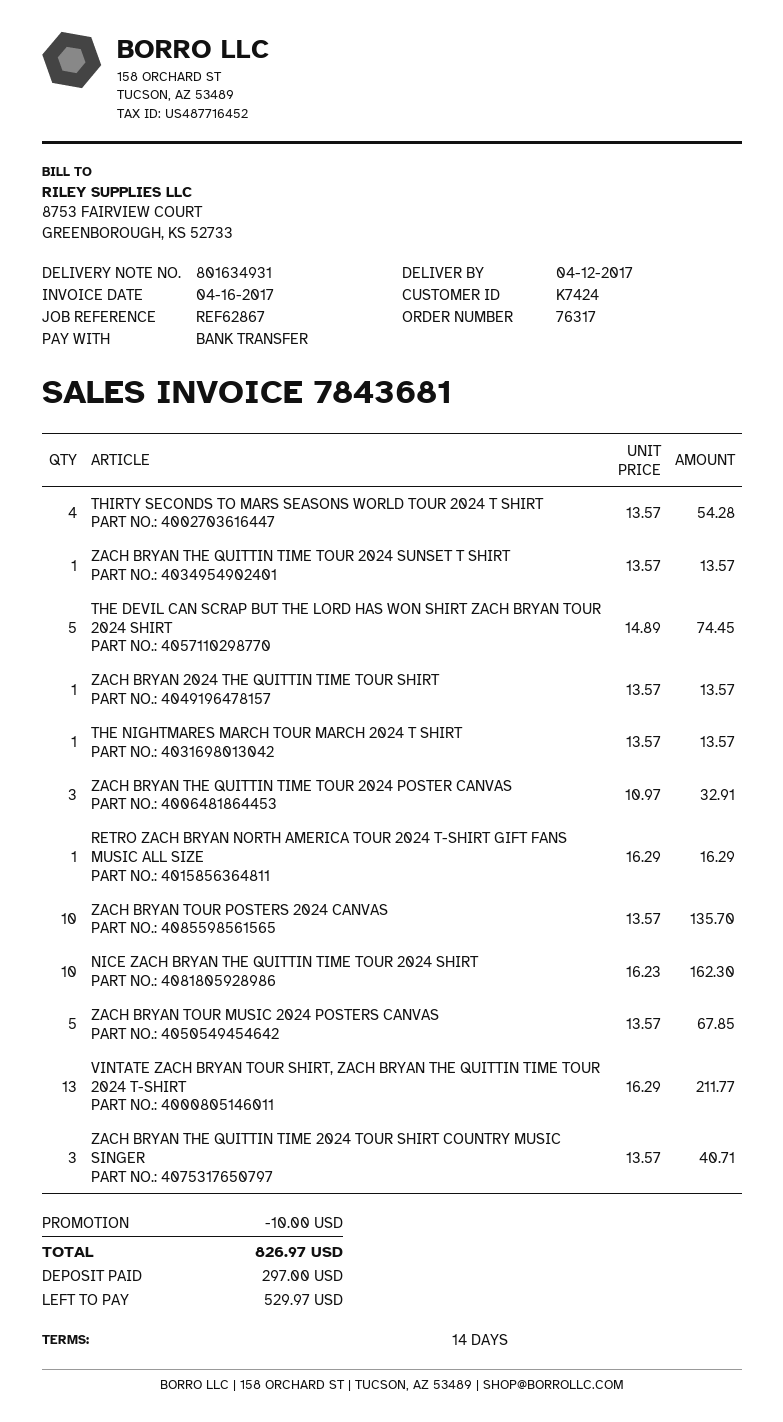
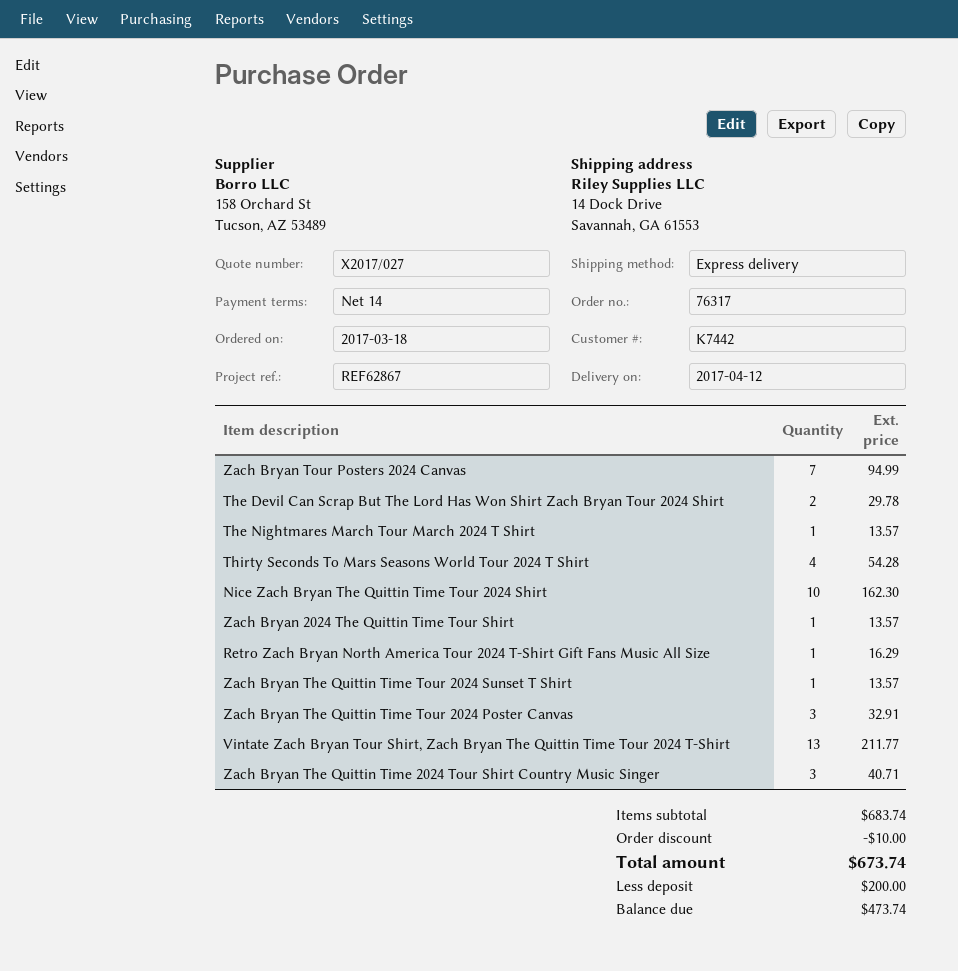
customer number: K7424 -> K7442
THE DEVIL CAN SCRAP BUT THE LORD HAS WON SHIRT ZACH BRYAN TOUR 2024 SHIRT: 5 for 74.45 -> 2 for 29.78
ZACH BRYAN TOUR POSTERS 2024 CANVAS: 10 for 135.70 -> 7 for 94.99
ZACH BRYAN TOUR MUSIC 2024 POSTERS CANVAS: 5 for 67.85 -> none
total: 826.97 -> 673.74
deposit: 297.00 -> 200.00
balance: 529.97 -> 473.74

